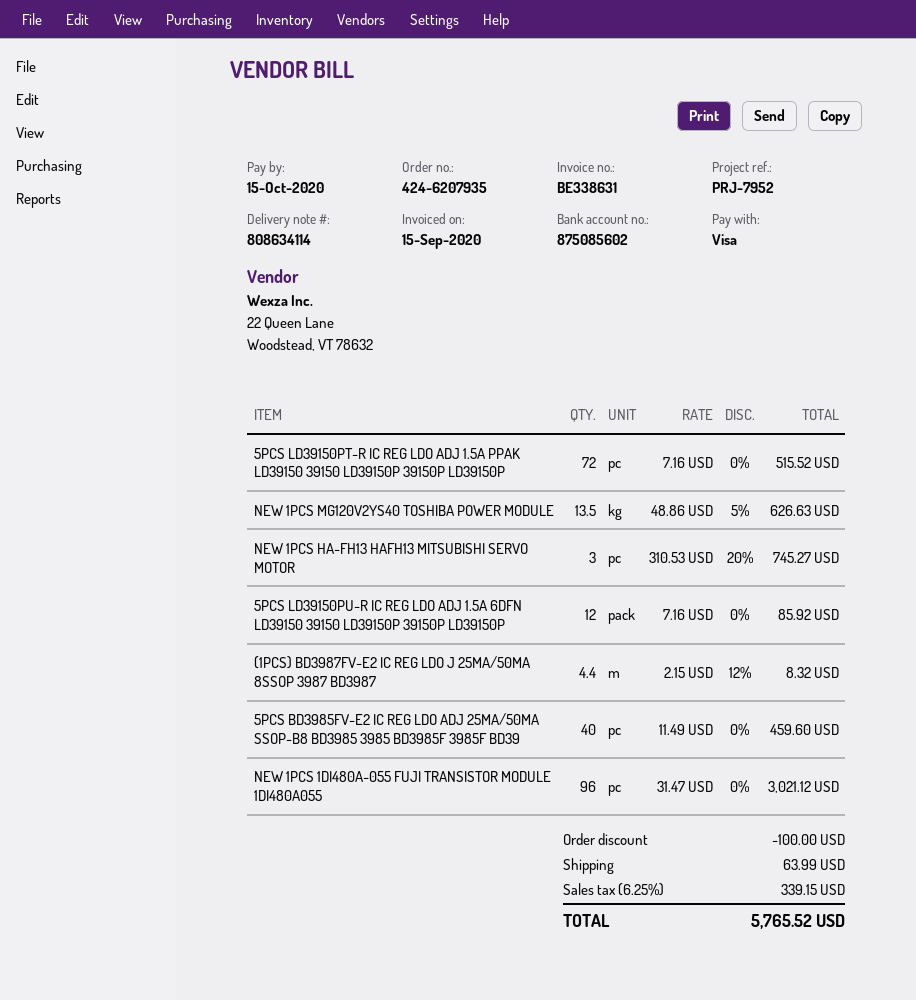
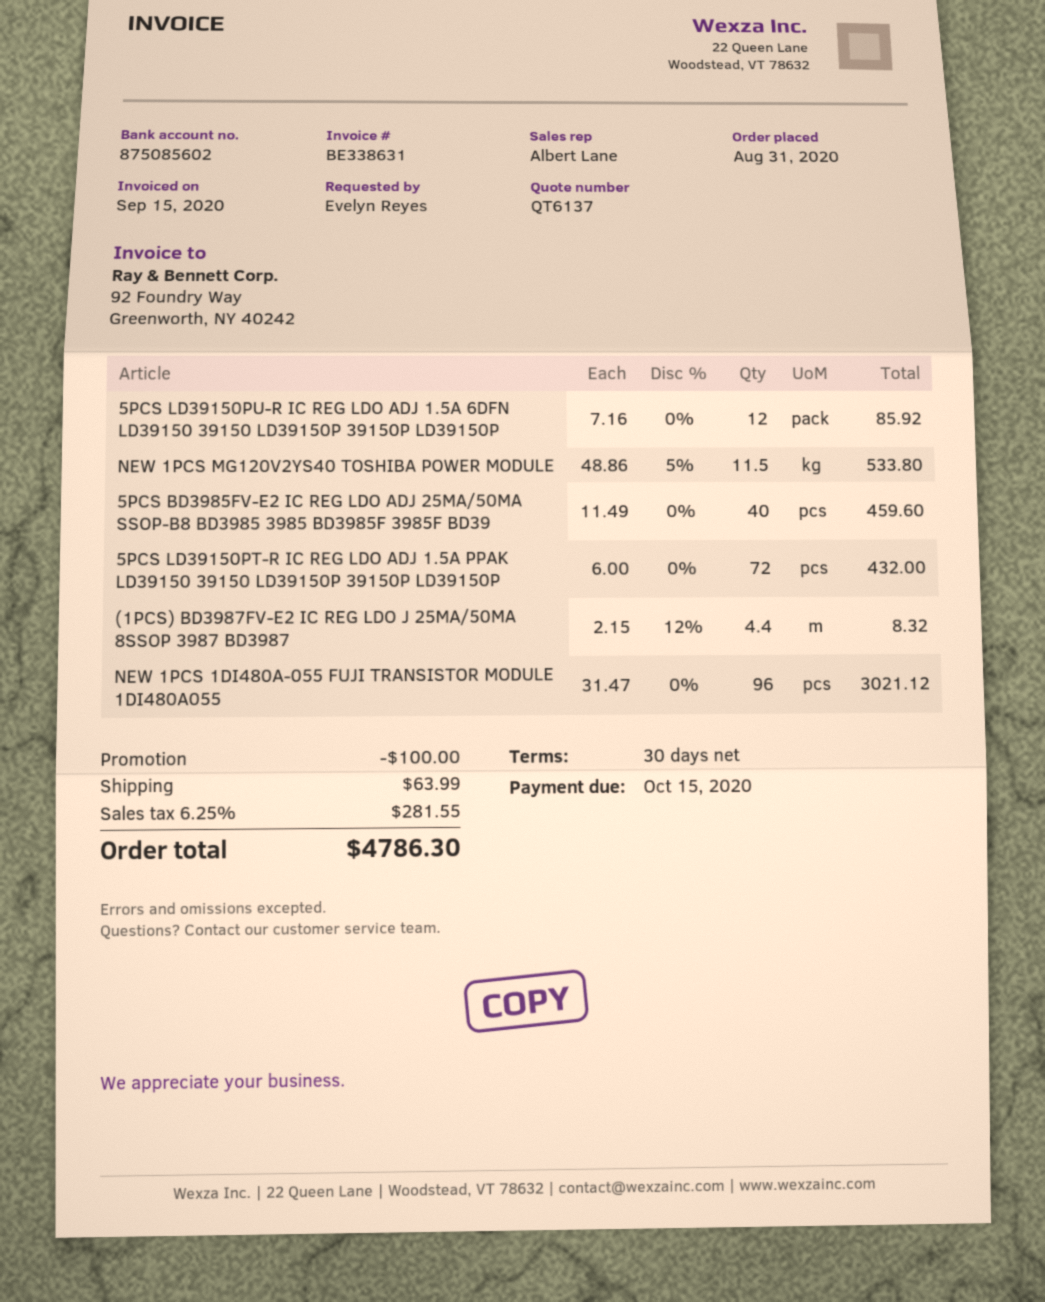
5PCS LD39150PT-R IC REG LDO ADJ 1.5A PPAK LD39150 39150 LD39150P 39150P LD39150P: 72 x 7.16 = 515.52 -> 72 x 6.00 = 432.00
NEW 1PCS MG120V2YS40 TOSHIBA POWER MODULE: 13.5 x 48.86 - 5% = 626.63 -> 11.5 x 48.86 - 5% = 533.80
NEW 1PCS HA-FH13 HAFH13 MITSUBISHI SERVO MOTOR: 3 x 310.53 - 20% = 745.27 -> none
tax: 6.25% = 339.15 -> 6.25% = 281.55
total: 5765.52 -> 4786.30

